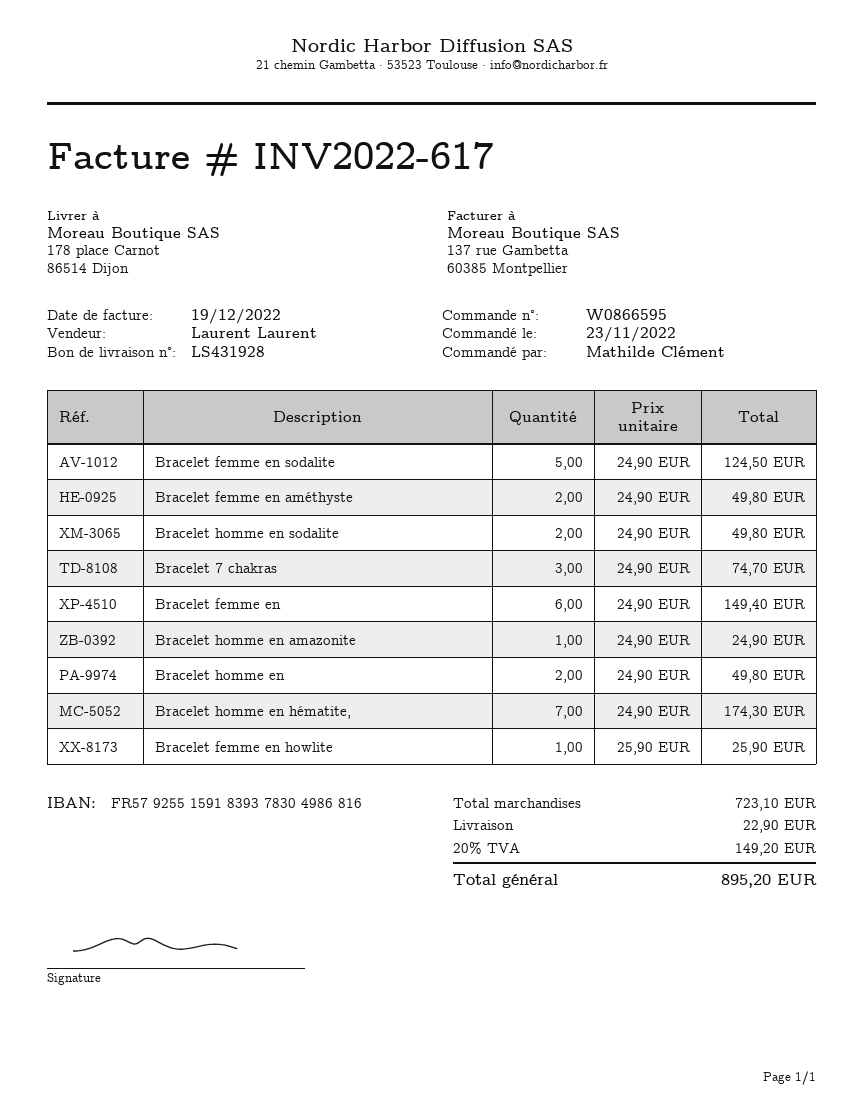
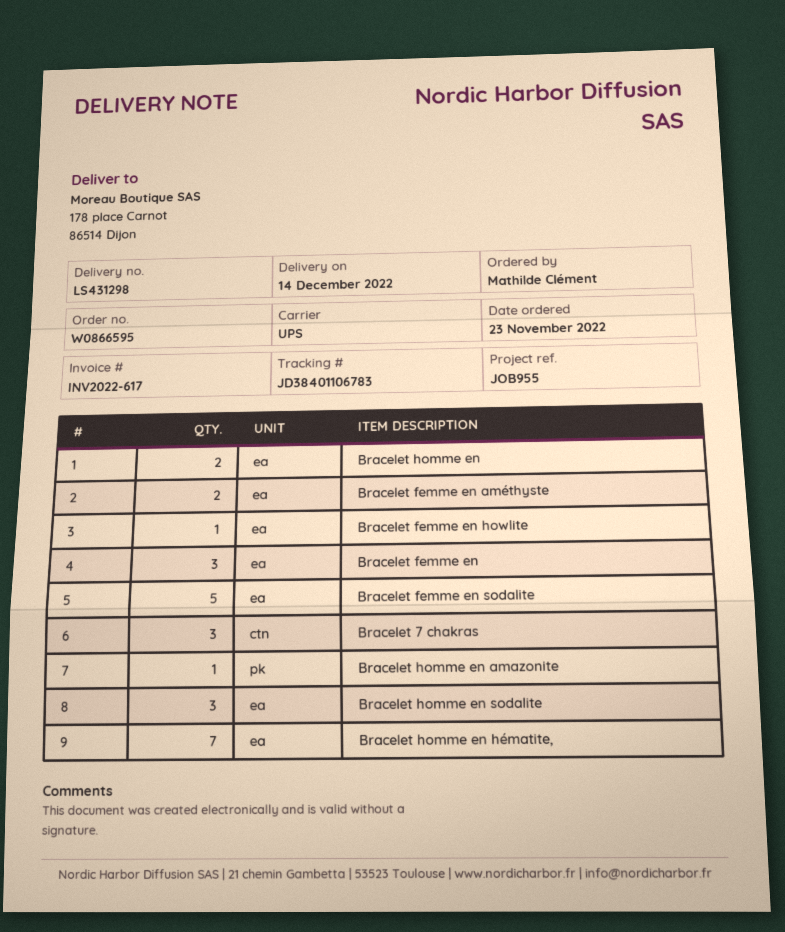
delivery note number: LS431928 -> LS431298
Bracelet homme en sodalite: 2 -> 3
Bracelet femme en: 6 -> 3

